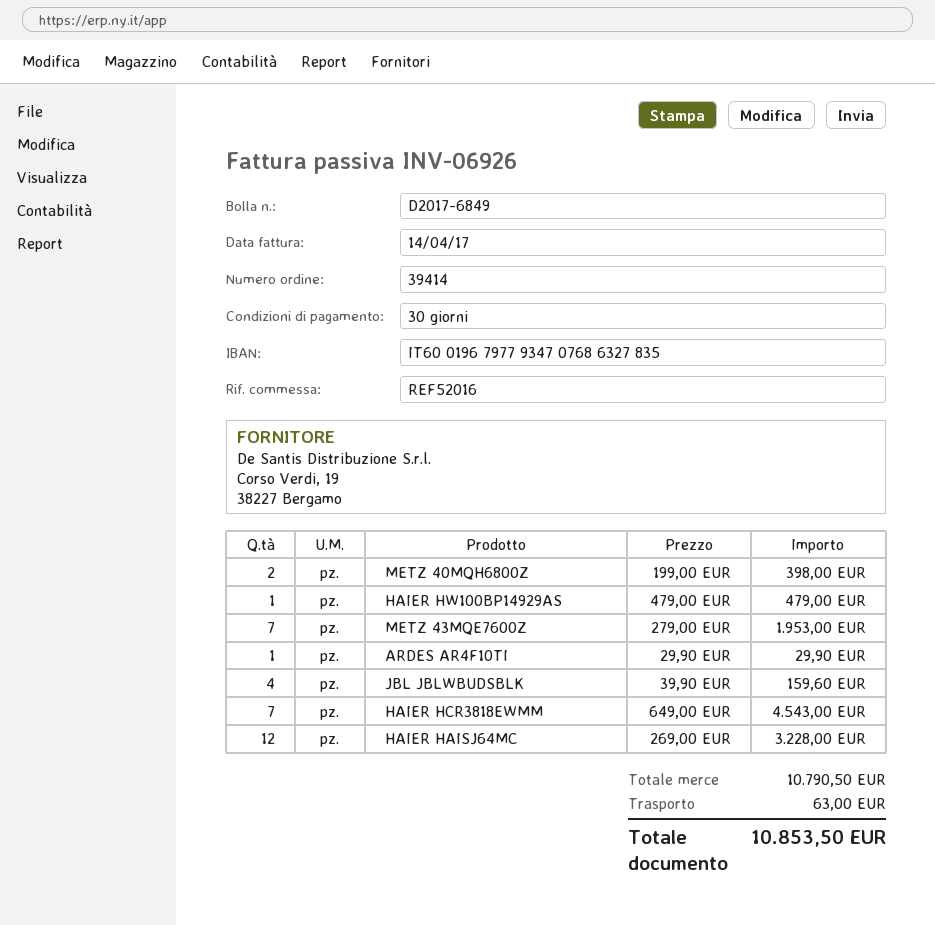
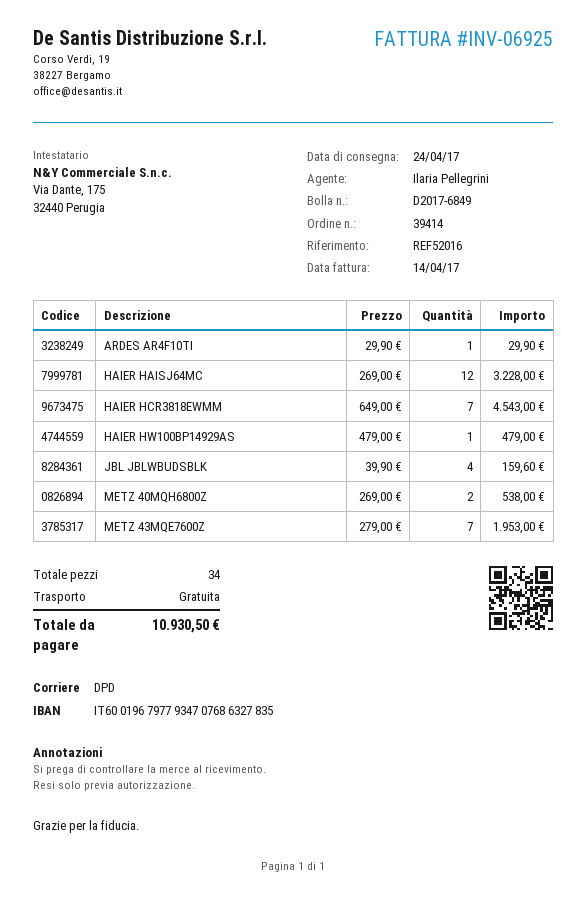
invoice number: INV-06926 -> INV-06925
METZ 40MQH6800Z: 2 x 199.00 = 398.00 -> 2 x 269.00 = 538.00
shipping: 63.00 -> 0.00
total: 10853.50 -> 10930.50

